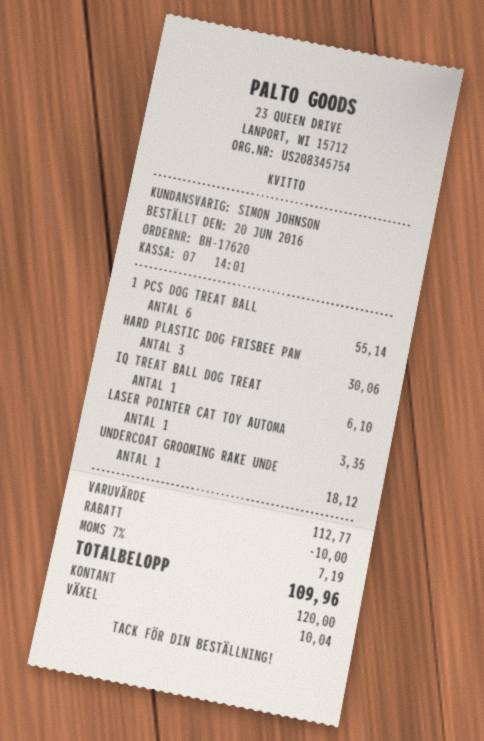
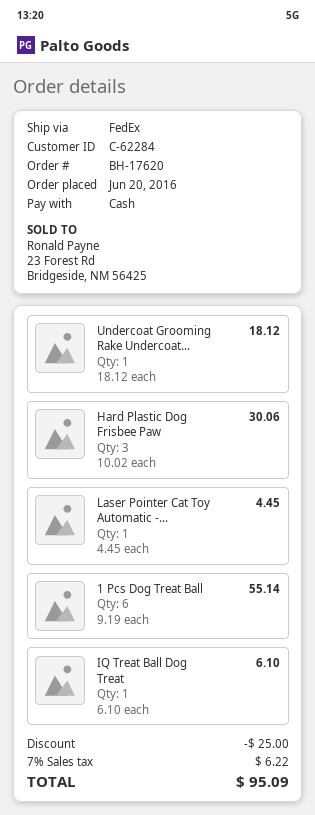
LASER POINTER CAT TOY AUTOMA: 1 for 3.35 -> 1 for 4.45
discount: 10.00 -> 25.00
tax: 7% = 7.19 -> 7% = 6.22
total: 109.96 -> 95.09

